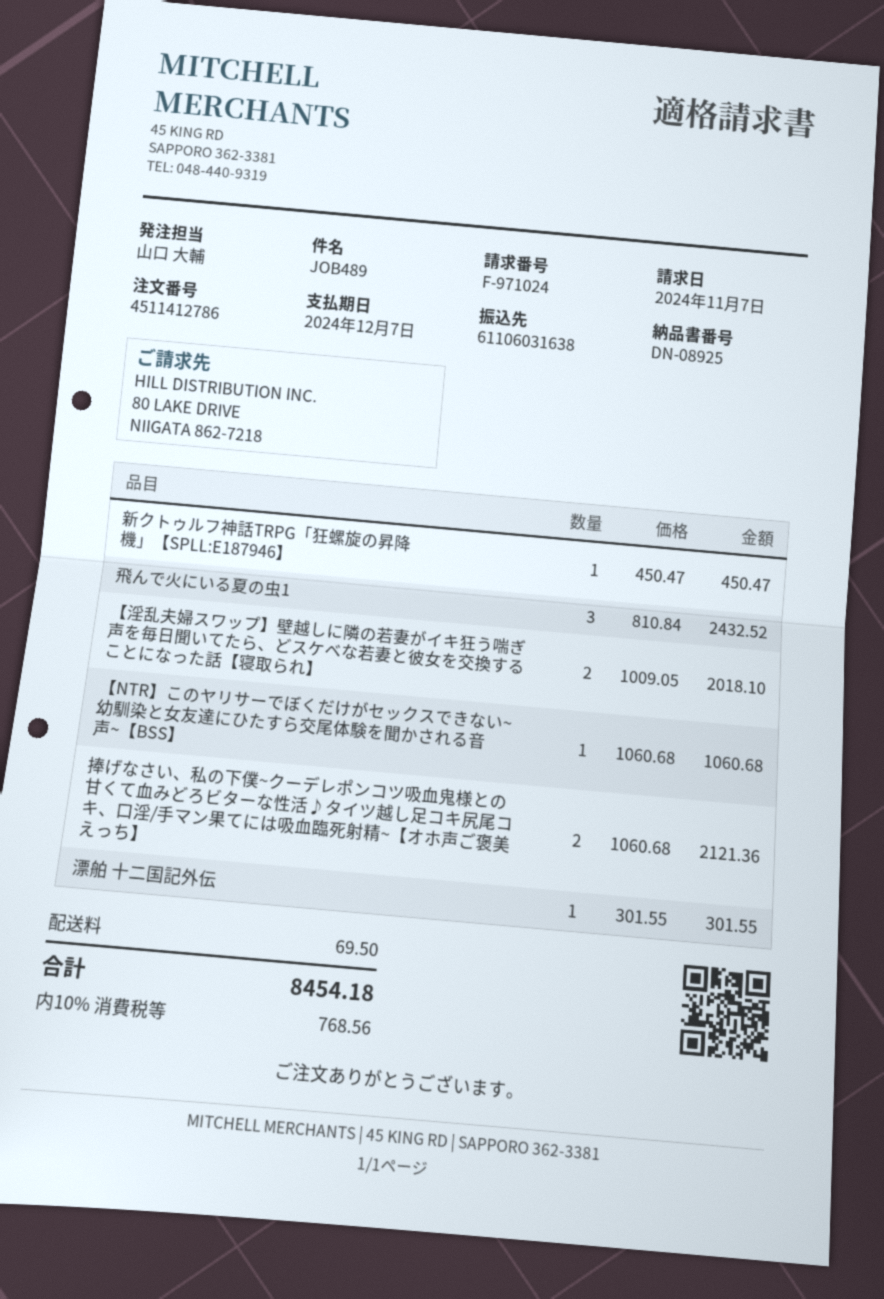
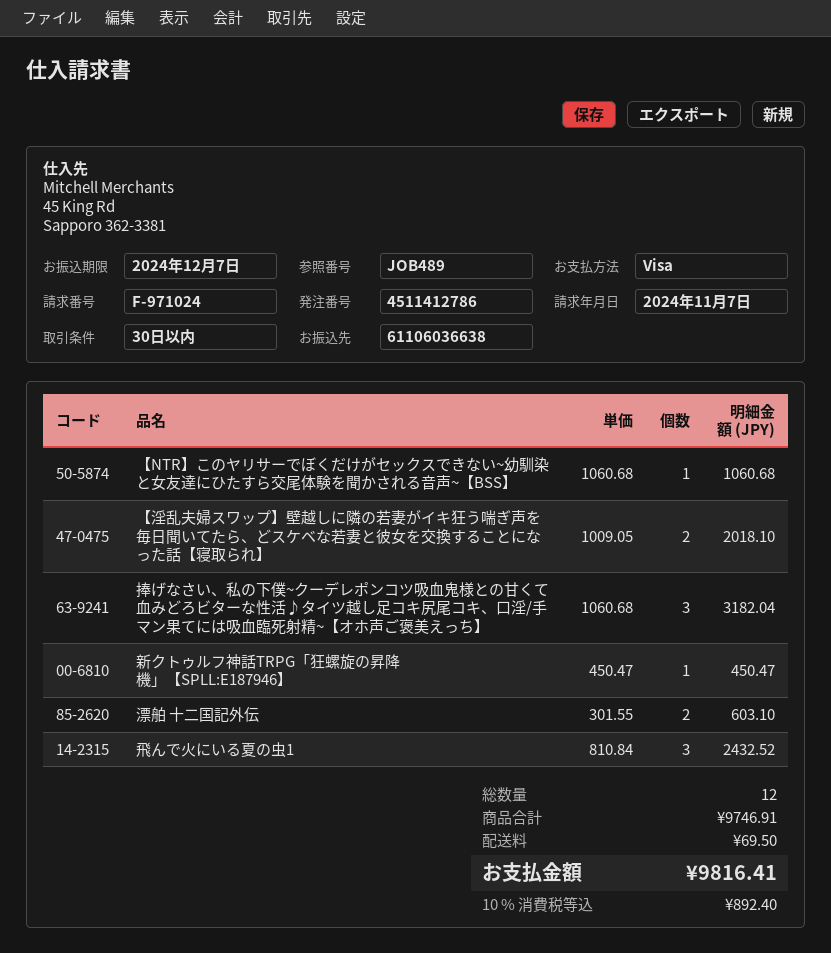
bank account: 61106031638 -> 61106036638
捧げなさい、私の下僕~クーデレポンコツ吸血鬼様との甘くて血みどろビターな性活♪タイツ越し足コキ尻尾コキ、口淫/手マン果てには吸血臨死射精~【オホ声ご褒美えっち】: 2 x 1060.68 = 2121.36 -> 3 x 1060.68 = 3182.04
漂舶 十二国記外伝: 1 x 301.55 = 301.55 -> 2 x 301.55 = 603.10
tax: 10% = 768.56 -> 10% = 892.40
total: 8454.18 -> 9816.41

